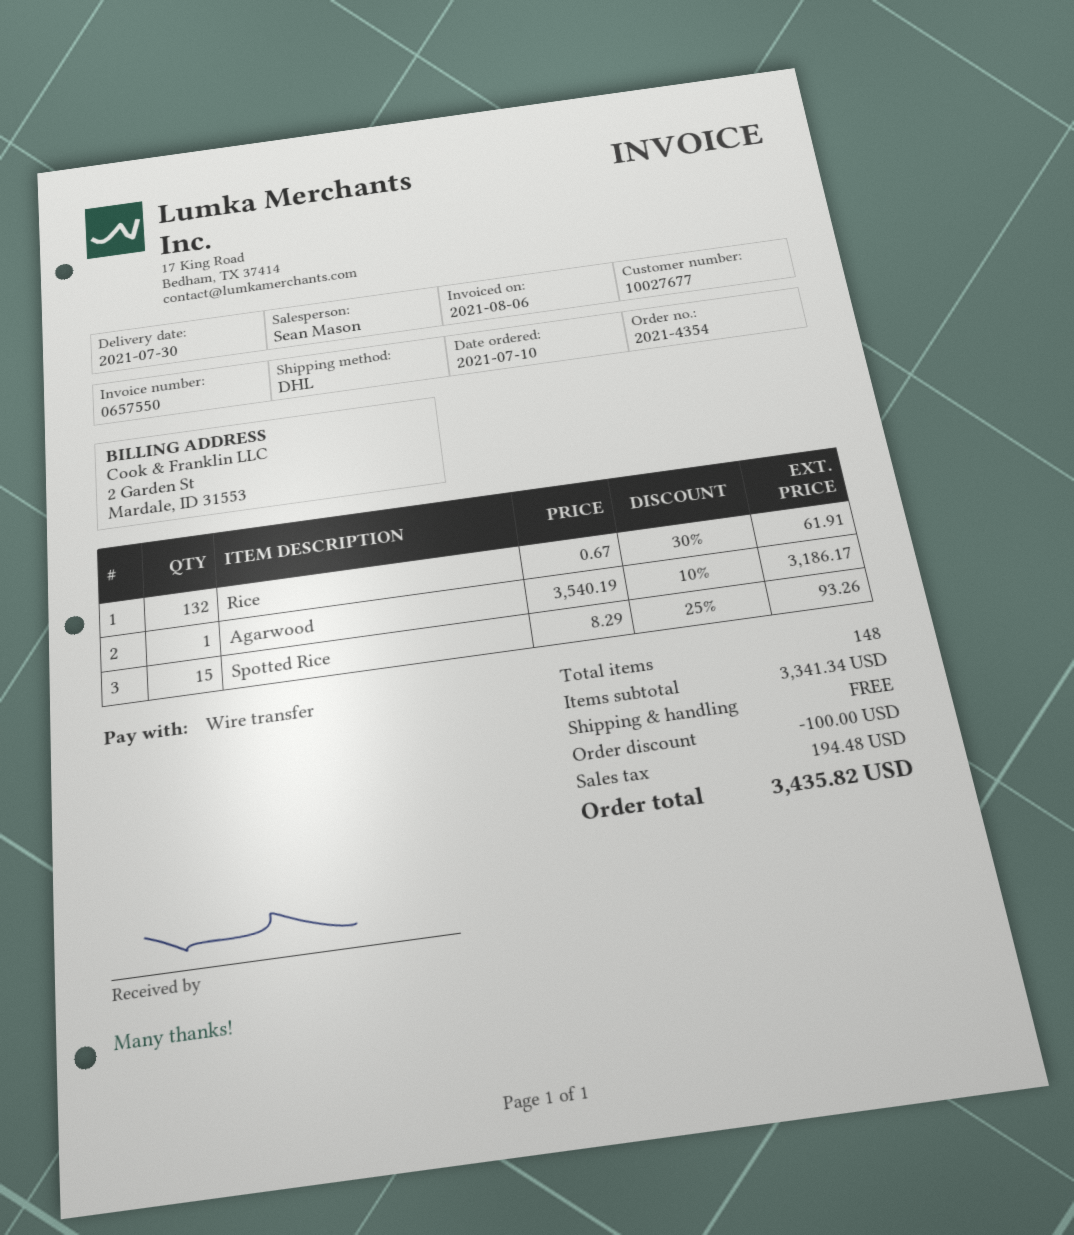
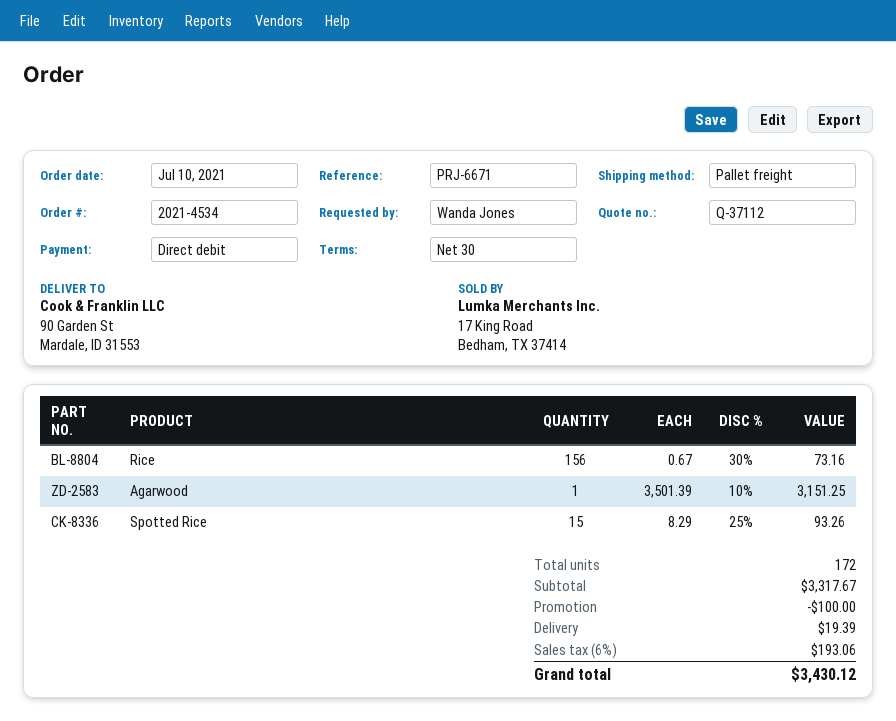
order number: 2021-4354 -> 2021-4534
payment method: bank transfer -> direct debit
shipping method: DHL -> pallet freight
Rice: 132 x 0.67 - 30% = 61.91 -> 156 x 0.67 - 30% = 73.16
Agarwood: 1 x 3540.19 - 10% = 3186.17 -> 1 x 3501.39 - 10% = 3151.25
total quantity: 148 -> 172
subtotal: 3341.34 -> 3317.67
shipping: 0.00 -> 19.39
tax: 194.48 -> 193.06
total: 3435.82 -> 3430.12

